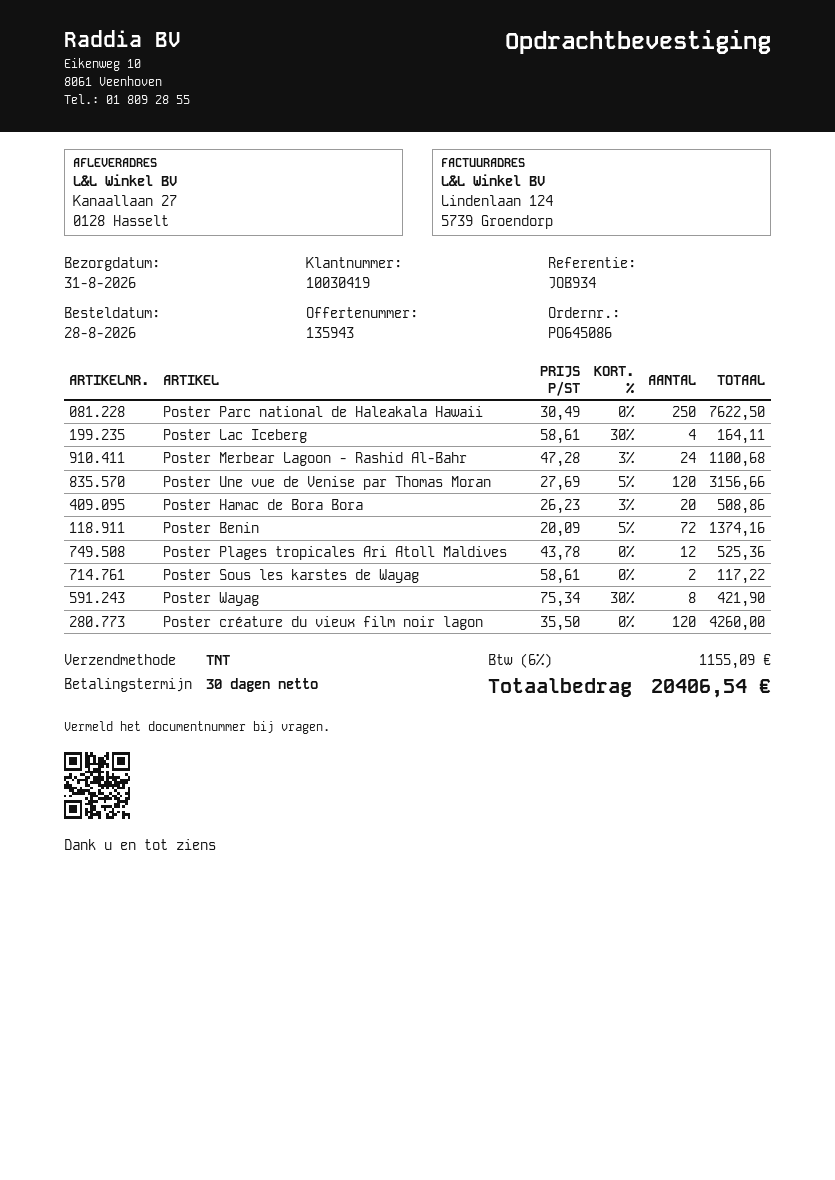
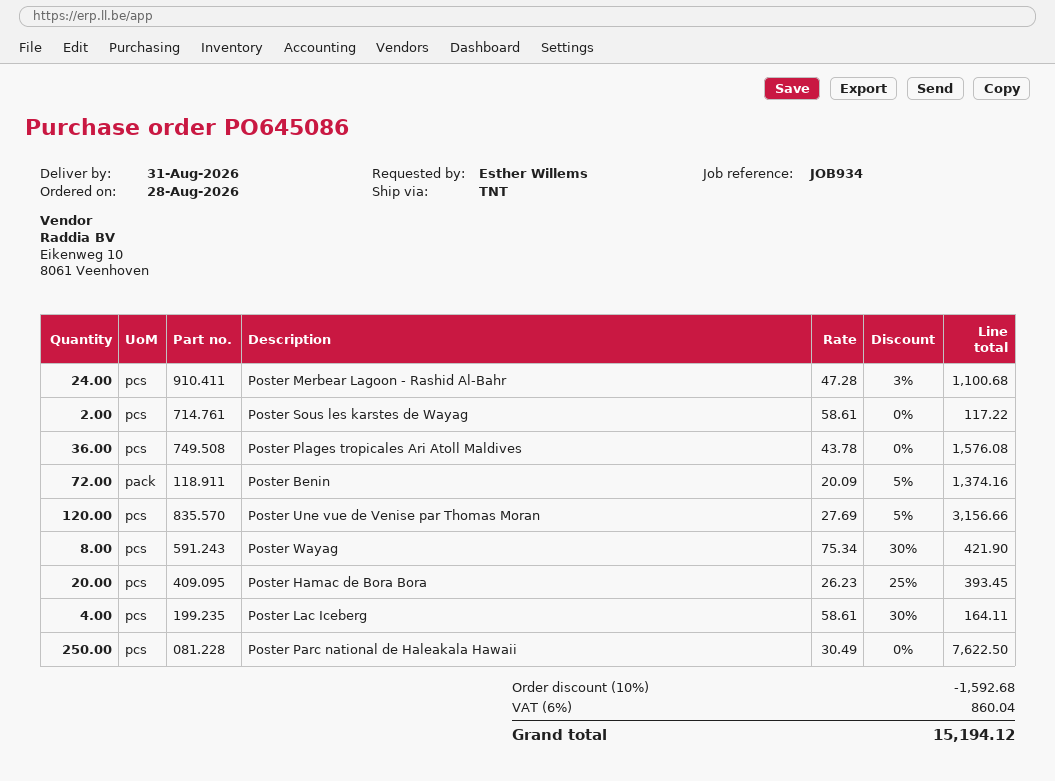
Poster Hamac de Bora Bora: 20 x 26.23 - 3% = 508.86 -> 20 x 26.23 - 25% = 393.45
Poster Plages tropicales Ari Atoll Maldives: 12 x 43.78 = 525.36 -> 36 x 43.78 = 1576.08
Poster créature du vieux film noir lagon: 120 x 35.50 = 4260.00 -> none
discount: none -> 10% = 1592.68
tax: 6% = 1155.09 -> 6% = 860.04
total: 20406.54 -> 15194.12

